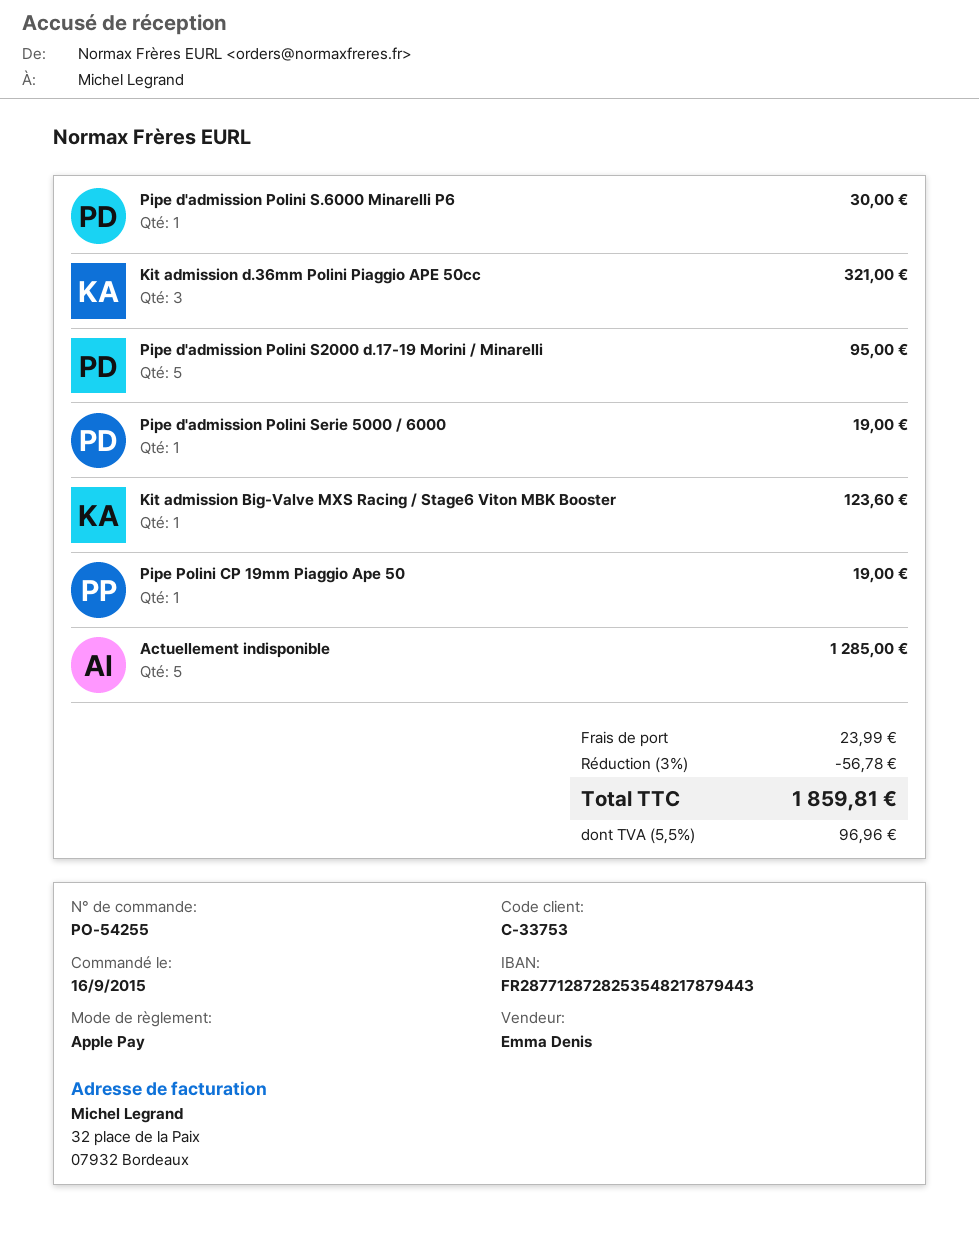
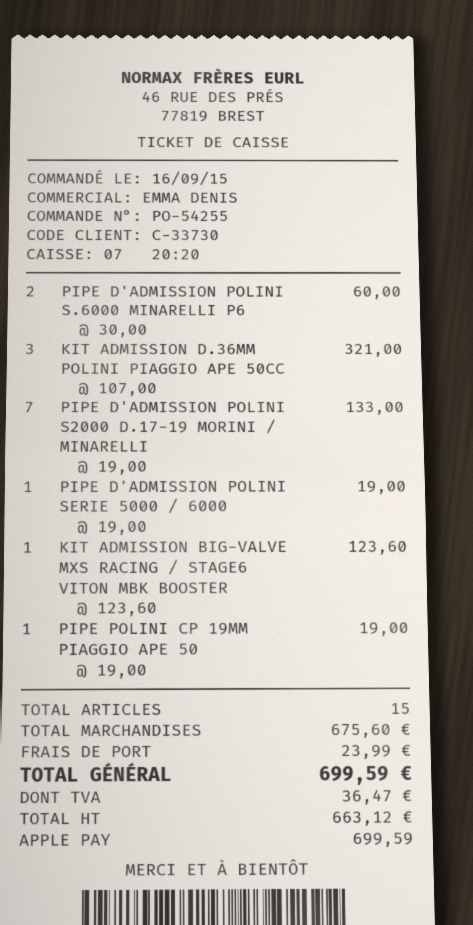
customer number: C-33753 -> C-33730
Pipe d'admission Polini S.6000 Minarelli P6: 1 for 30.00 -> 2 for 60.00
Pipe d'admission Polini S2000 d.17-19 Morini / Minarelli: 5 for 95.00 -> 7 for 133.00
Actuellement indisponible: 5 for 1285.00 -> none
discount: 3% = 56.78 -> none
tax: 96.96 -> 36.47
total: 1859.81 -> 699.59

